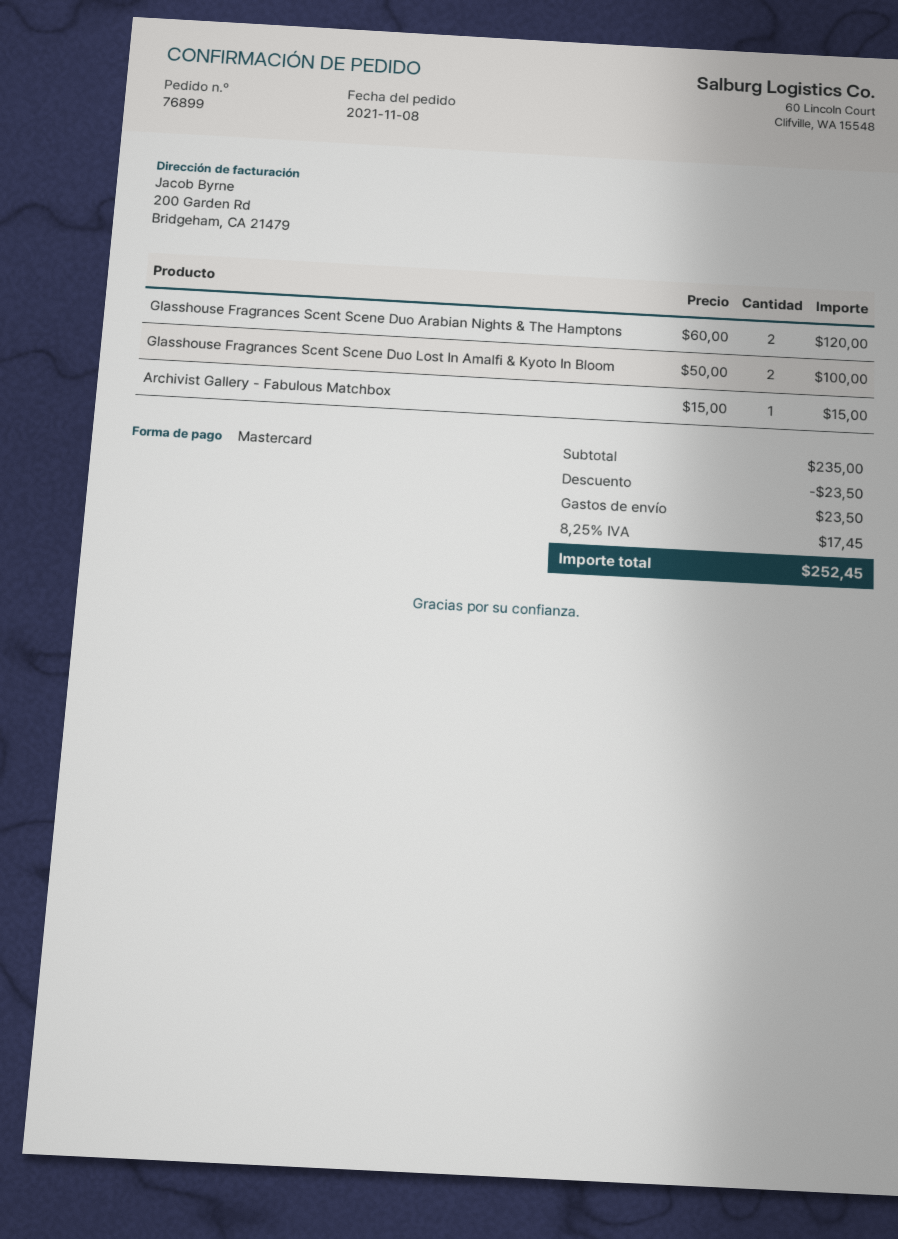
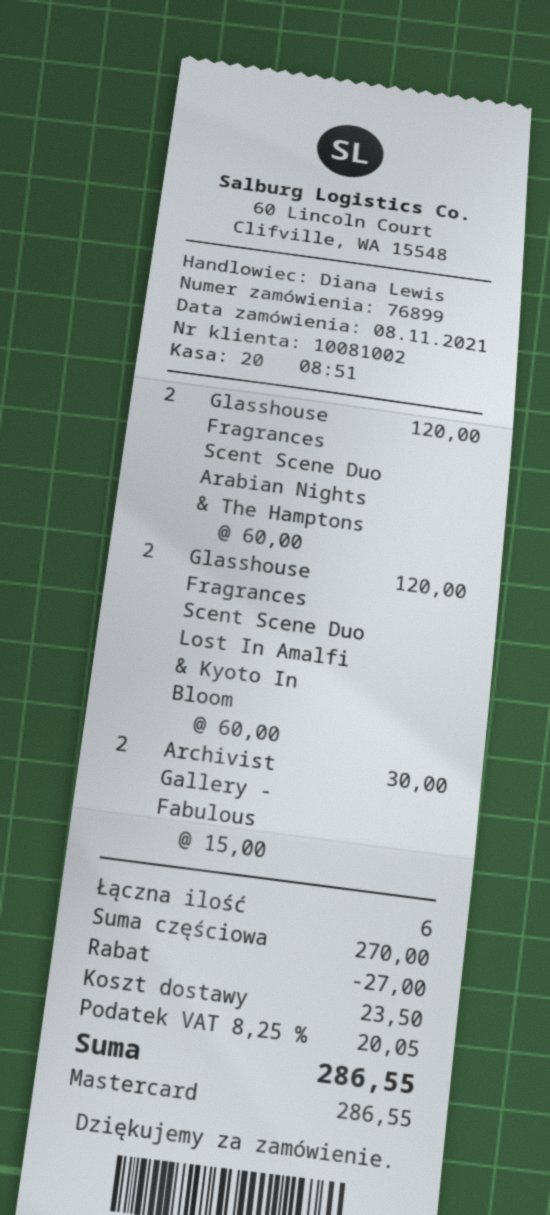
Glasshouse Fragrances Scent Scene Duo Lost In Amalfi & Kyoto In Bloom: 2 x 50.00 = 100.00 -> 2 x 60.00 = 120.00
Archivist Gallery - Fabulous Matchbox: 1 x 15.00 = 15.00 -> 2 x 15.00 = 30.00
subtotal: 235.00 -> 270.00
discount: 23.50 -> 27.00
tax: 8.25% = 17.45 -> 8.25% = 20.05
total: 252.45 -> 286.55

